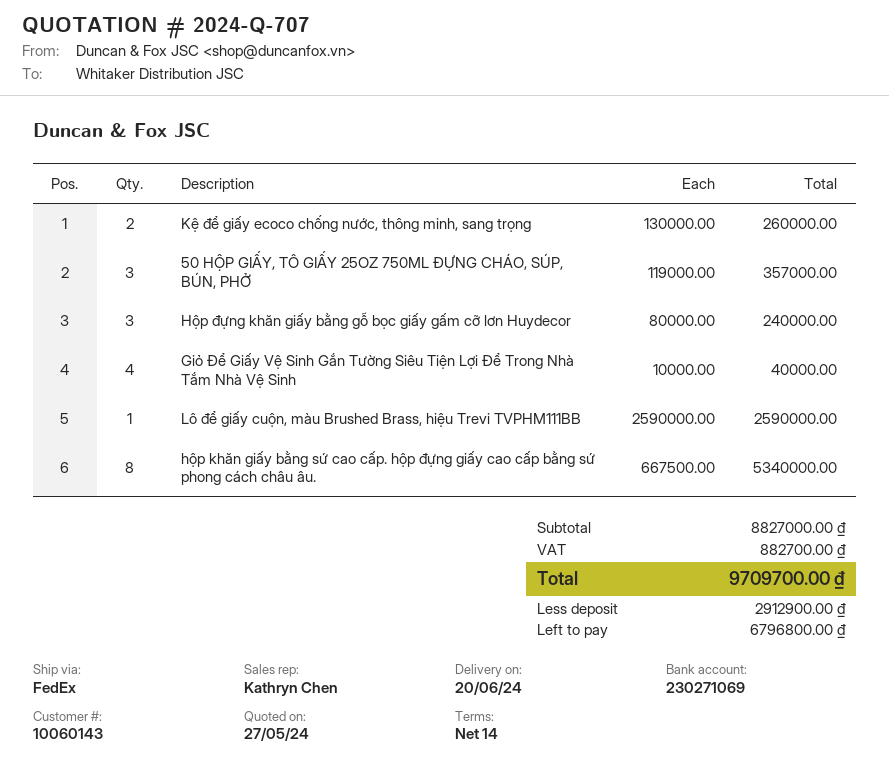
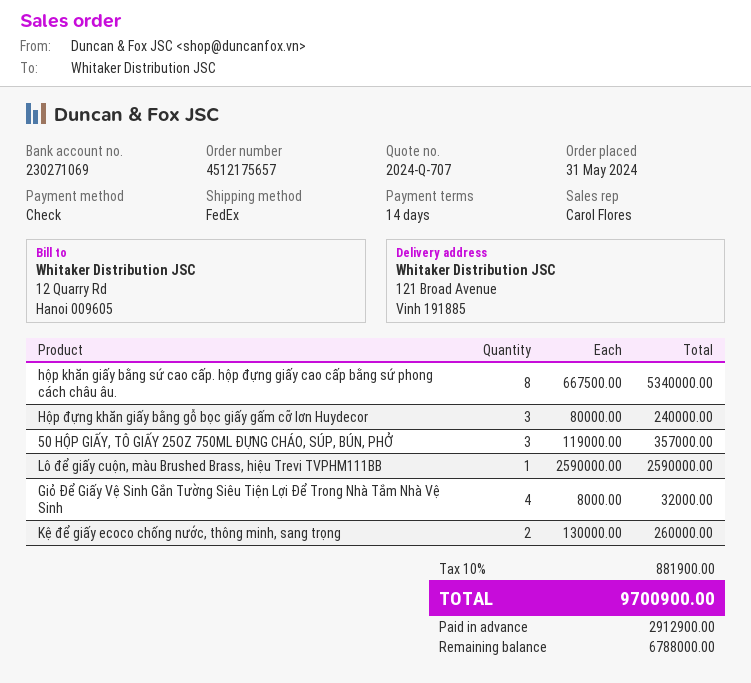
sales rep: Kathryn Chen -> Carol Flores
Giỏ Để Giấy Vệ Sinh Gắn Tường Siêu Tiện Lợi Để Trong Nhà Tắm Nhà Vệ Sinh: 4 x 10000.00 = 40000.00 -> 4 x 8000.00 = 32000.00
tax: 882700.00 -> 881900.00
total: 9709700.00 -> 9700900.00
balance: 6796800.00 -> 6788000.00

